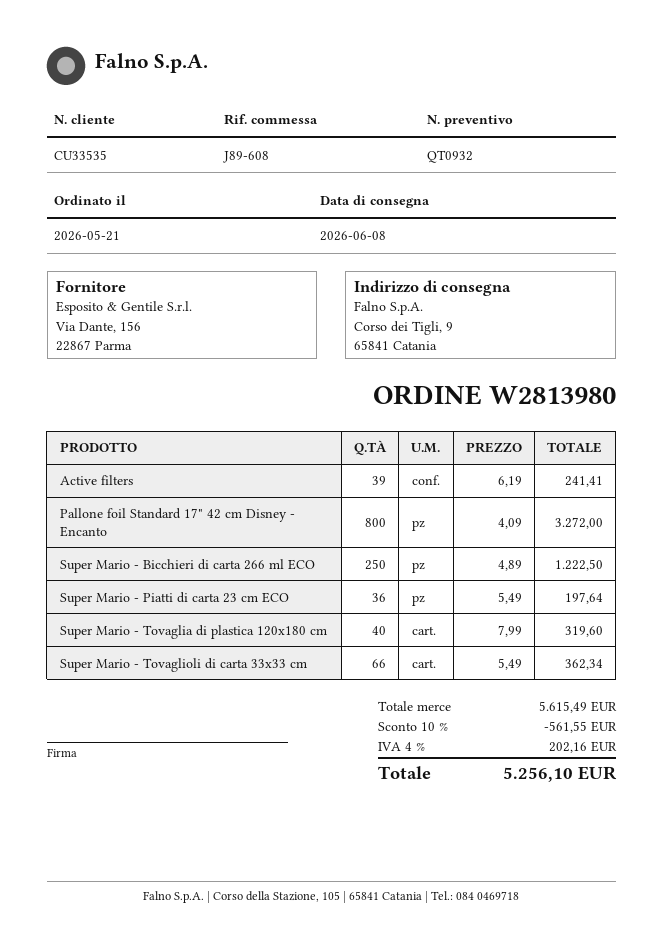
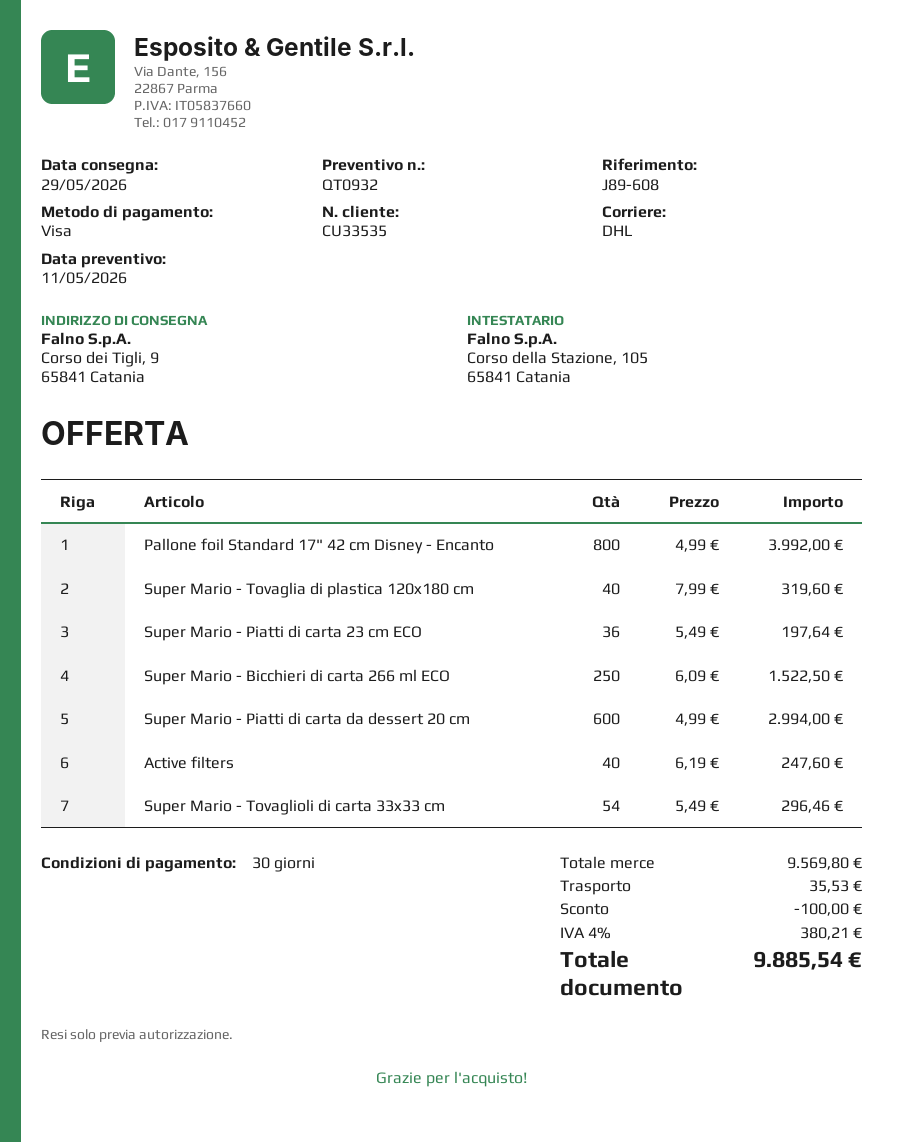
delivery date: 2026-06-08 -> 2026-05-29
Active filters: 39 x 6.19 = 241.41 -> 40 x 6.19 = 247.60
Pallone foil Standard 17" 42 cm Disney - Encanto: 800 x 4.09 = 3272.00 -> 800 x 4.99 = 3992.00
Super Mario - Bicchieri di carta 266 ml ECO: 250 x 4.89 = 1222.50 -> 250 x 6.09 = 1522.50
Super Mario - Tovaglioli di carta 33x33 cm: 66 x 5.49 = 362.34 -> 54 x 5.49 = 296.46
Super Mario - Piatti di carta da dessert 20 cm: none -> 600 x 4.99 = 2994.00
subtotal: 5615.49 -> 9569.80
discount: 561.55 -> 100.00
shipping: none -> 35.53
tax: 4% = 202.16 -> 4% = 380.21
total: 5256.10 -> 9885.54

